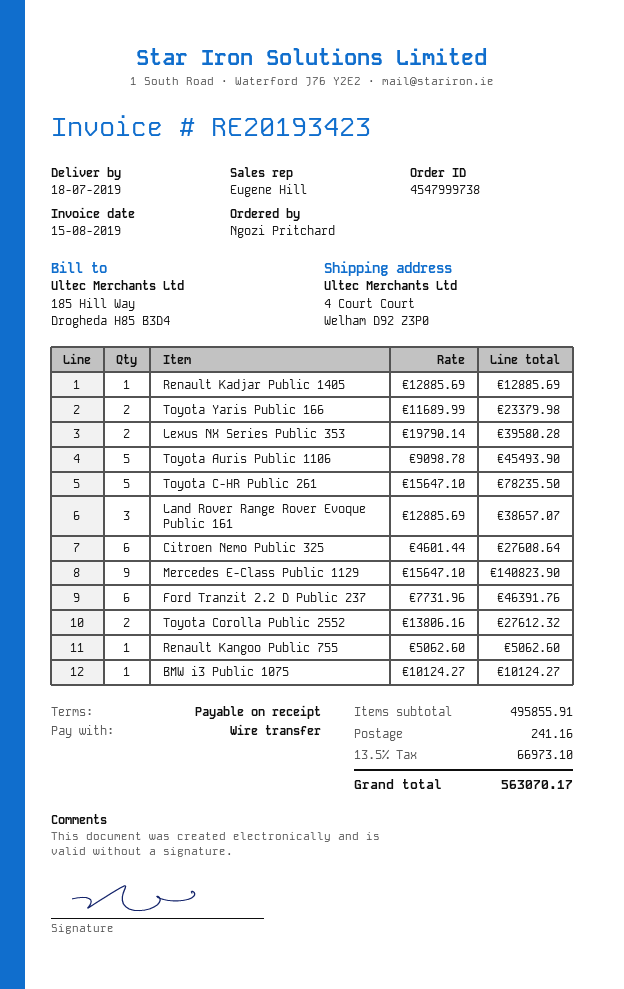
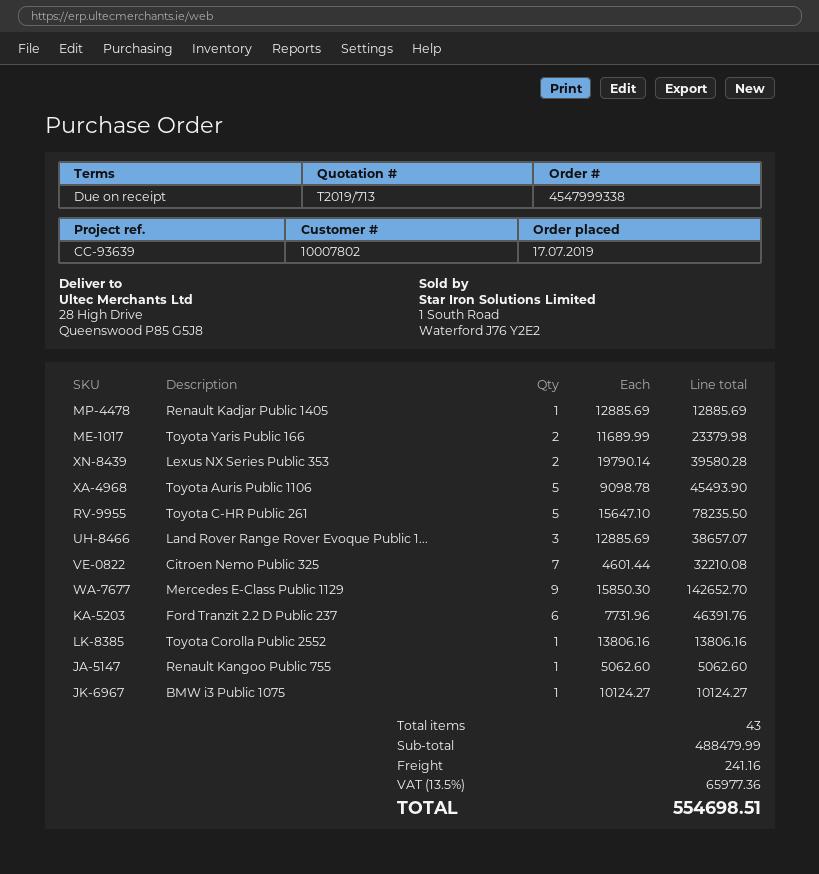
order number: 4547999738 -> 4547999338
ship to: 4 Court Court, Welham D92 Z3P0 -> 28 High Drive, Queenswood P85 G5J8
Citroen Nemo Public 325: 6 x 4601.44 = 27608.64 -> 7 x 4601.44 = 32210.08
Mercedes E-Class Public 1129: 9 x 15647.10 = 140823.90 -> 9 x 15850.30 = 142652.70
Toyota Corolla Public 2552: 2 x 13806.16 = 27612.32 -> 1 x 13806.16 = 13806.16
subtotal: 495855.91 -> 488479.99
tax: 13.5% = 66973.10 -> 13.5% = 65977.36
total: 563070.17 -> 554698.51

